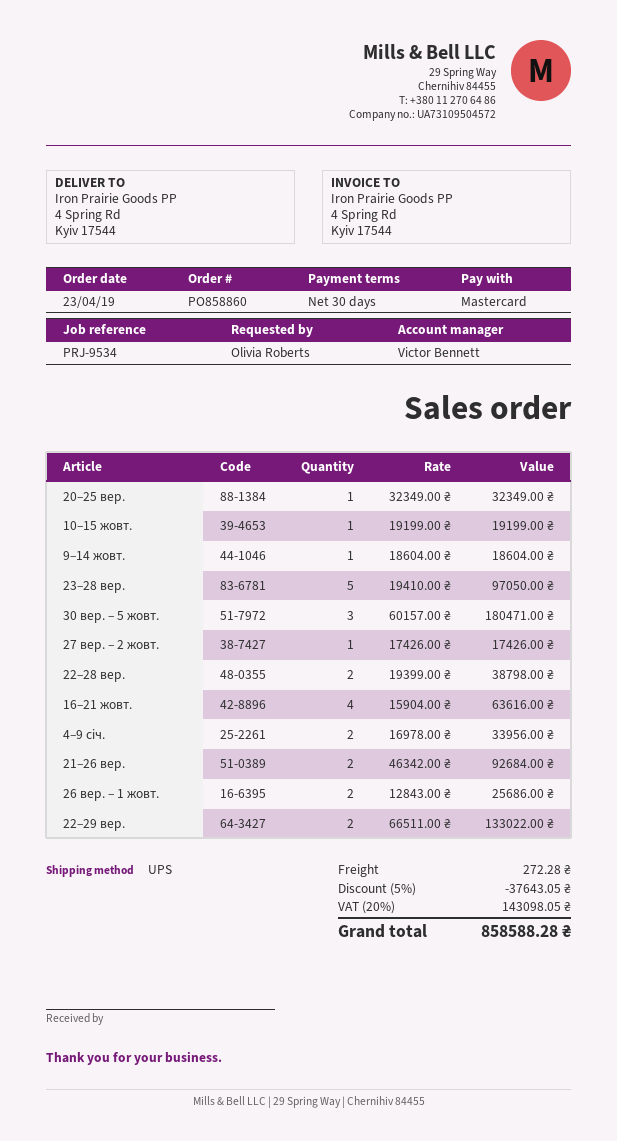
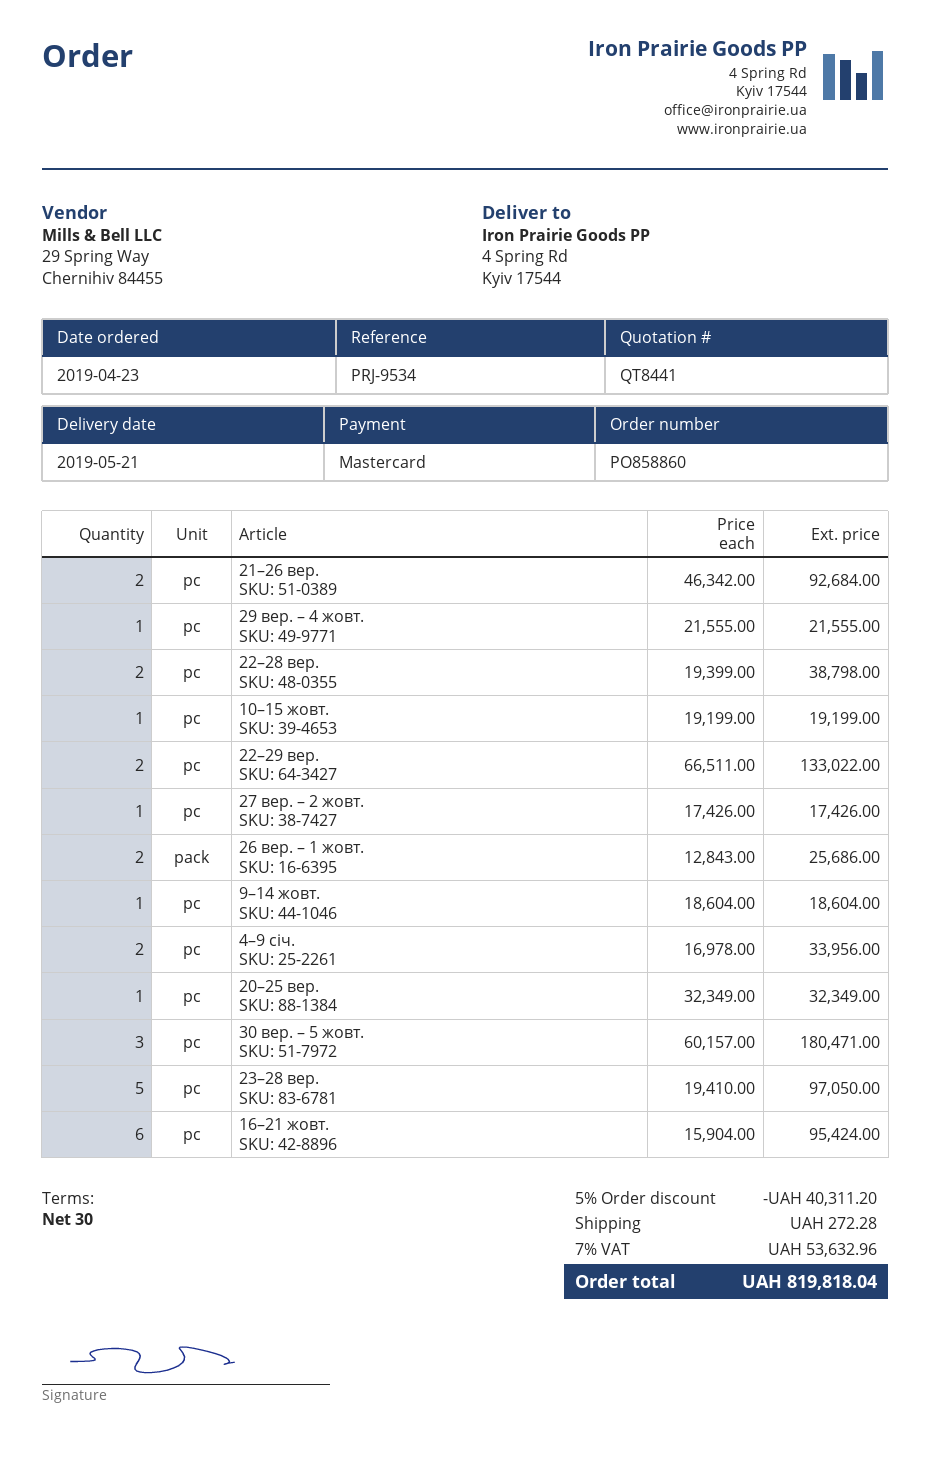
16–21 жовт.: 4 x 15904.00 = 63616.00 -> 6 x 15904.00 = 95424.00
29 вер. – 4 жовт.: none -> 1 x 21555.00 = 21555.00
discount: 5% = 37643.05 -> 5% = 40311.20
tax: 20% = 143098.05 -> 7% = 53632.96
total: 858588.28 -> 819818.04

